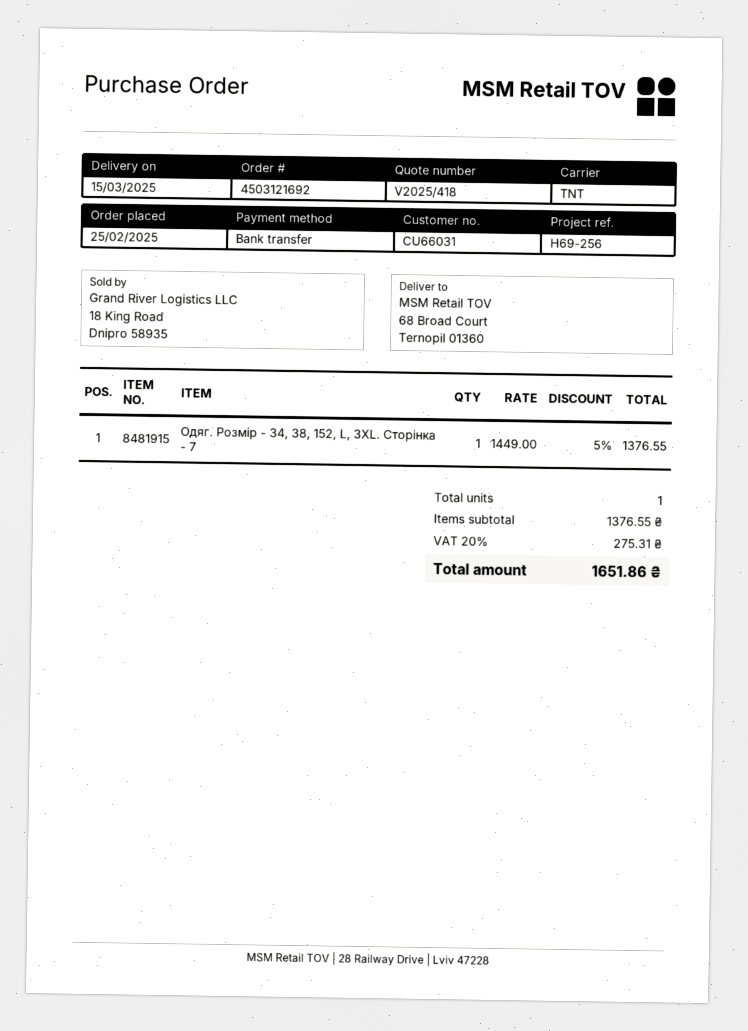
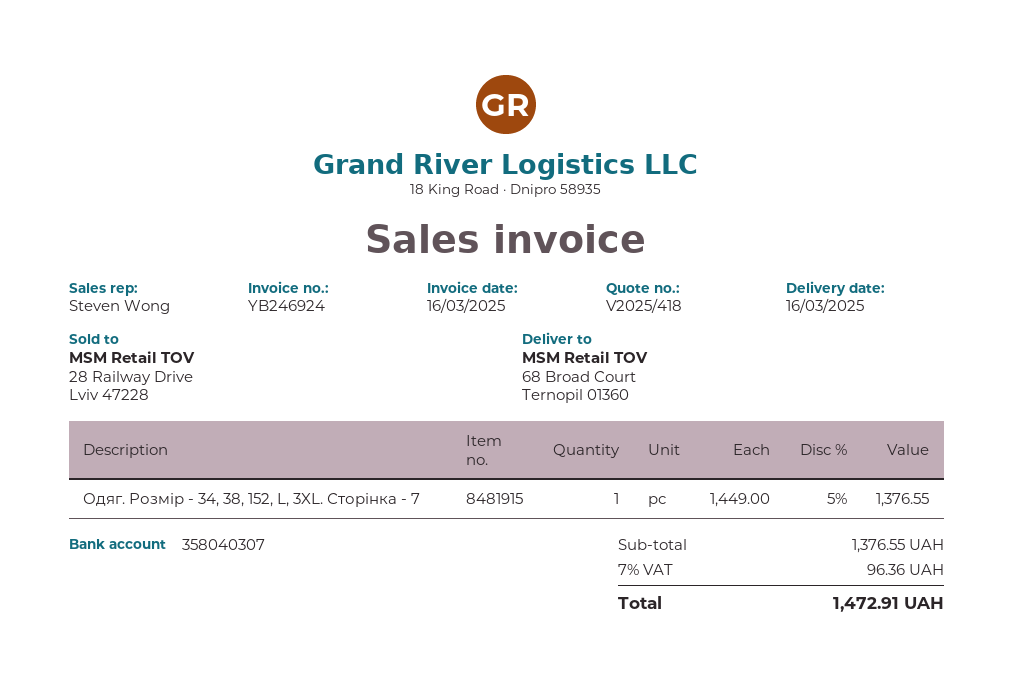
delivery date: 2025-03-15 -> 2025-03-16
tax: 20% = 275.31 -> 7% = 96.36
total: 1651.86 -> 1472.91

